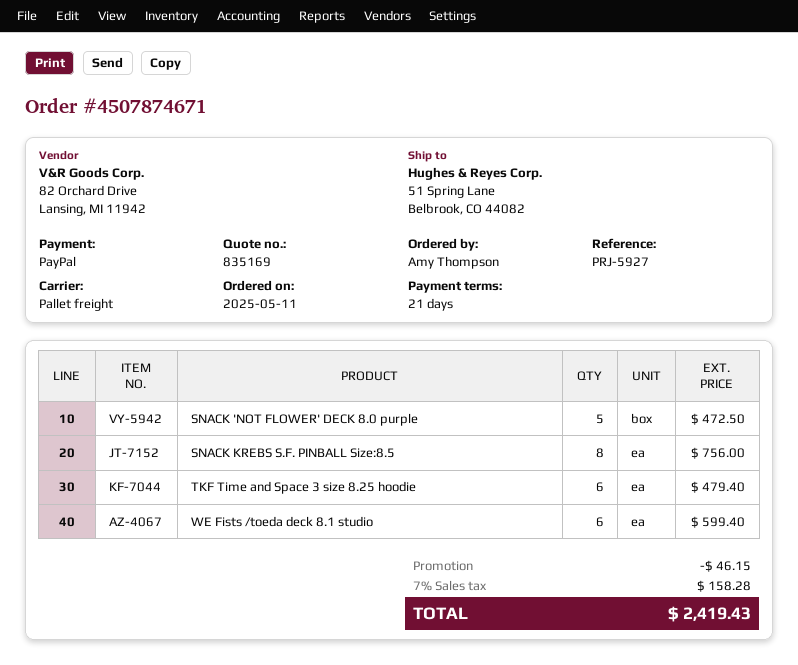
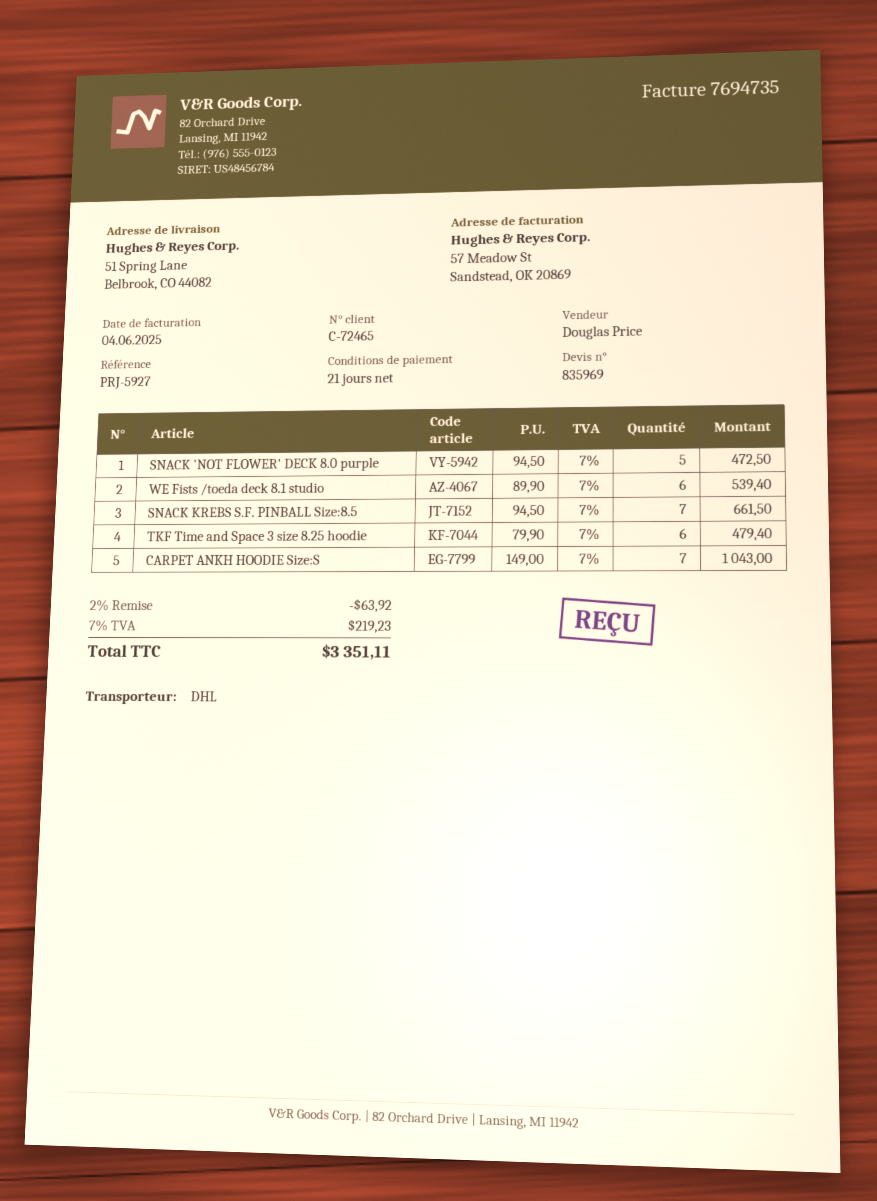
quote number: 835169 -> 835969
shipping method: pallet freight -> DHL
SNACK KREBS S.F. PINBALL Size:8.5: 8 for 756.00 -> 7 for 661.50
WE Fists /toeda deck 8.1 studio: 6 for 599.40 -> 6 for 539.40
CARPET ANKH HOODIE Size:S: none -> 7 for 1043.00
discount: 46.15 -> 63.92
tax: 7% = 158.28 -> 7% = 219.23
total: 2419.43 -> 3351.11

